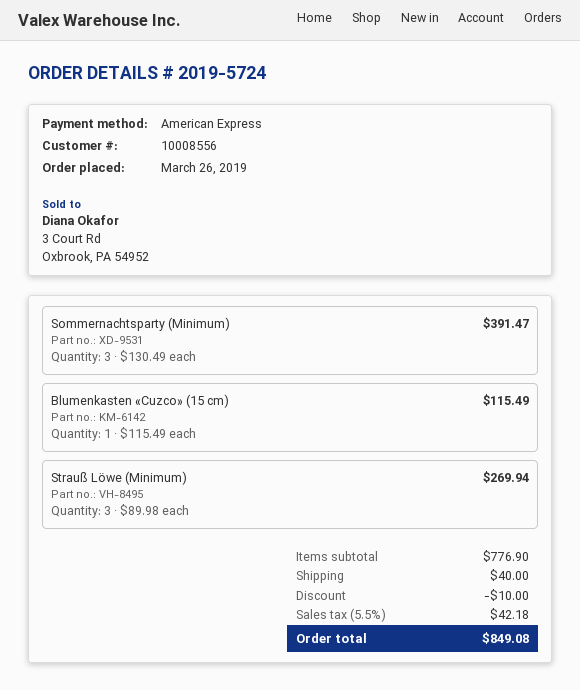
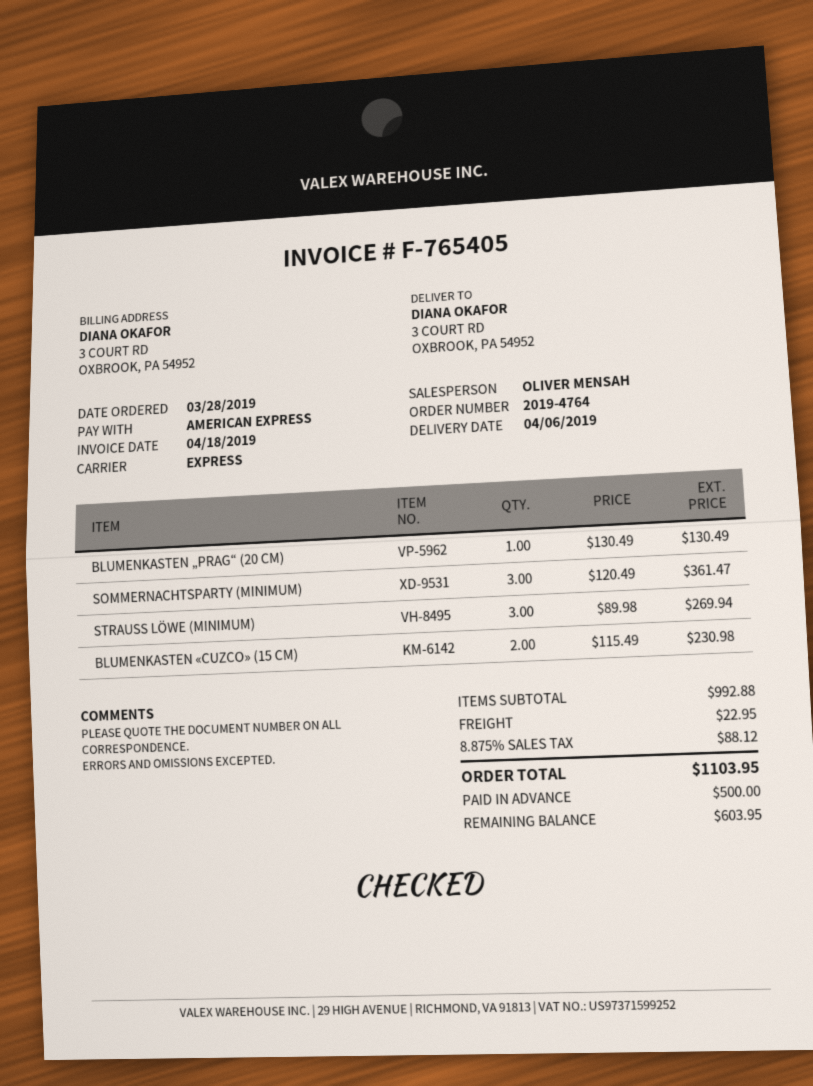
order number: 2019-5724 -> 2019-4764
order date: 2019-03-26 -> 2019-03-28
Sommernachtsparty (Minimum): 3 x 130.49 = 391.47 -> 3 x 120.49 = 361.47
Blumenkasten «Cuzco» (15 cm): 1 x 115.49 = 115.49 -> 2 x 115.49 = 230.98
BLUMENKASTEN „PRAG“ (20 CM): none -> 1 x 130.49 = 130.49
subtotal: 776.90 -> 992.88
discount: 10.00 -> none
shipping: 40.00 -> 22.95
tax: 5.5% = 42.18 -> 8.875% = 88.12
total: 849.08 -> 1103.95

